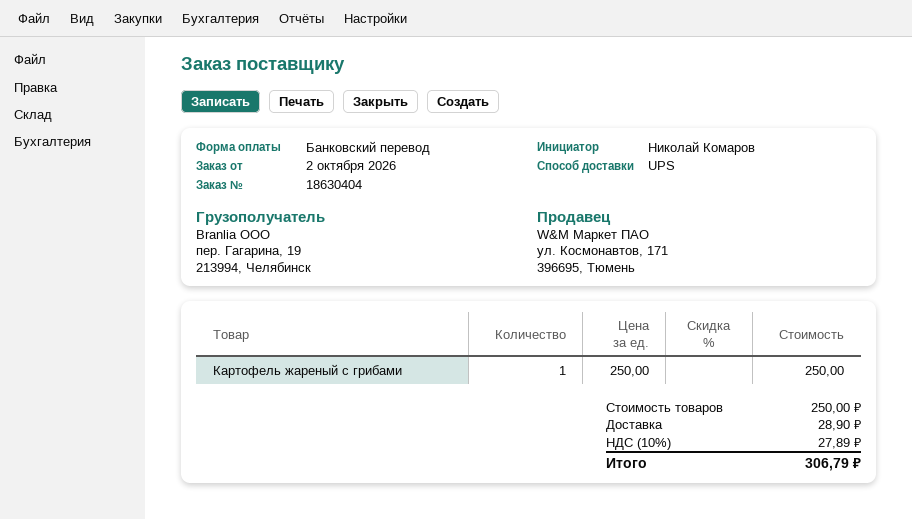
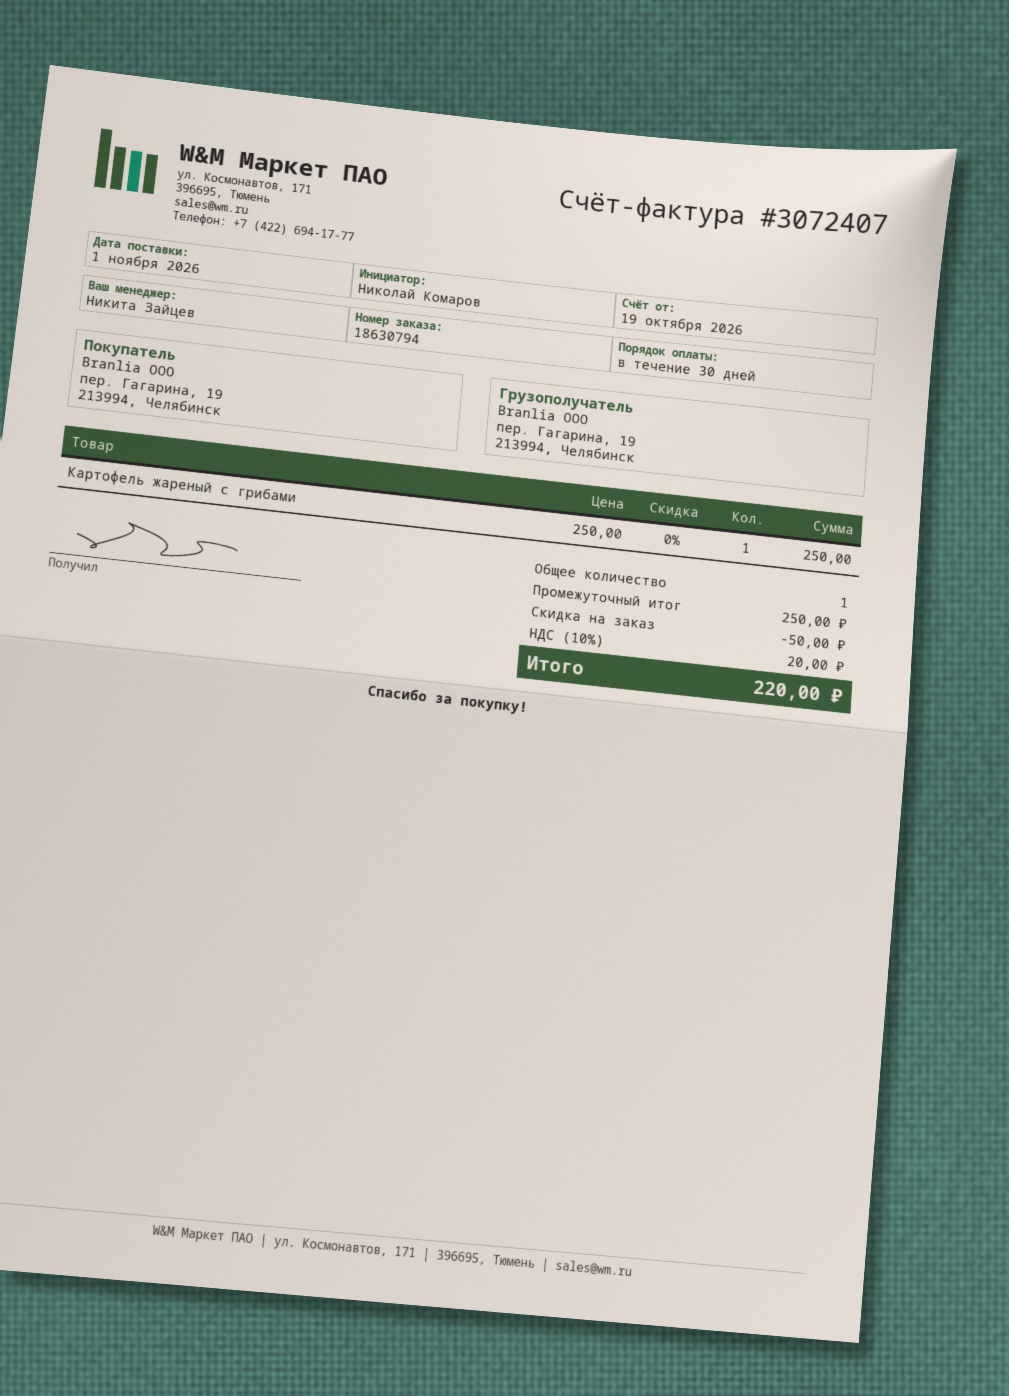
order number: 18630404 -> 18630794
discount: none -> 50.00
shipping: 28.90 -> none
tax: 10% = 27.89 -> 10% = 20.00
total: 306.79 -> 220.00

